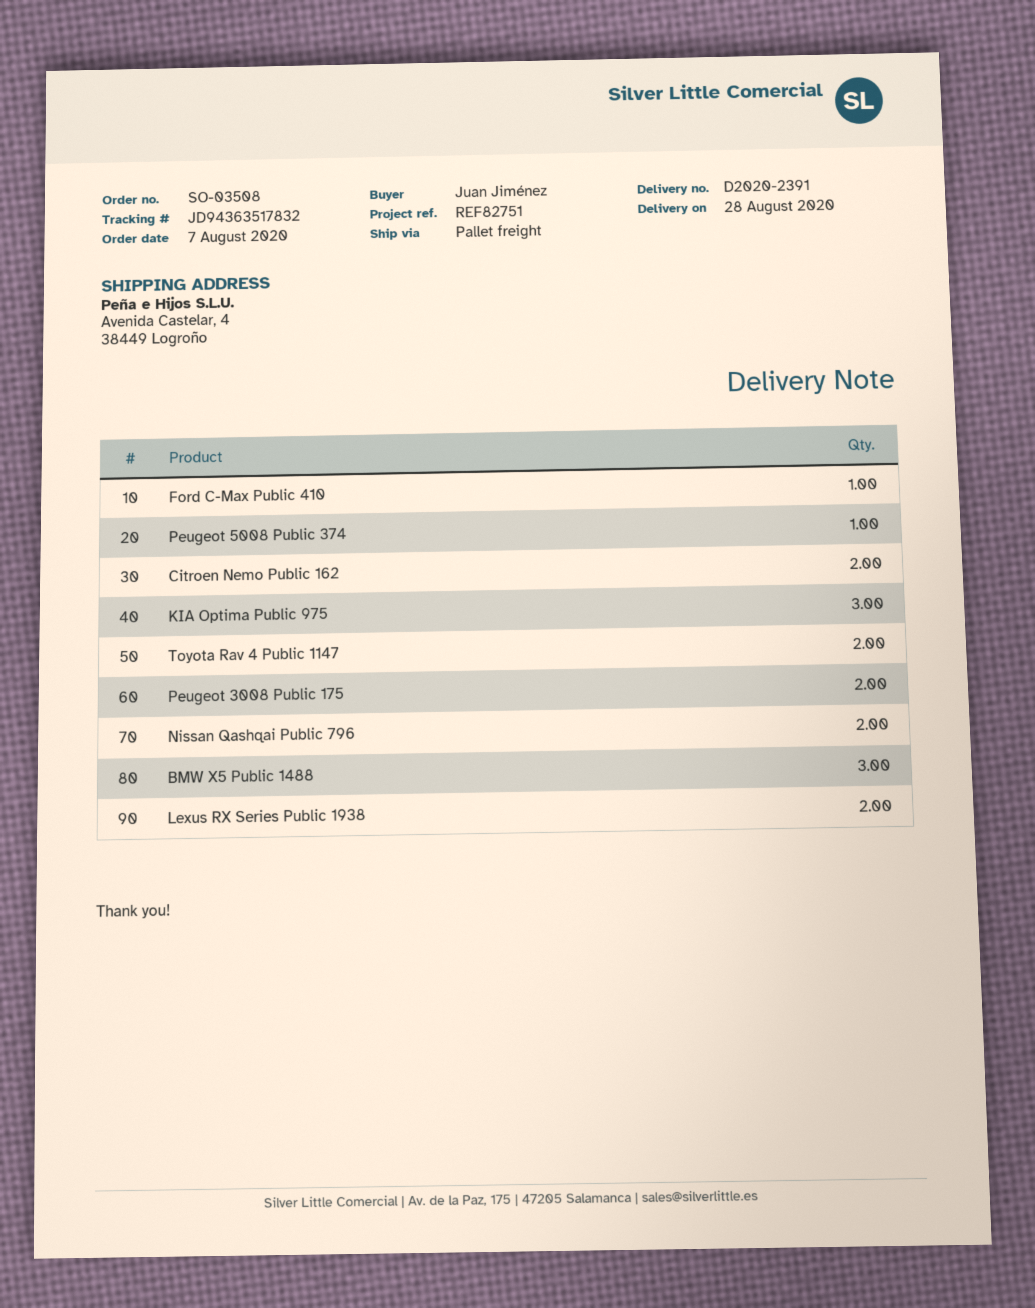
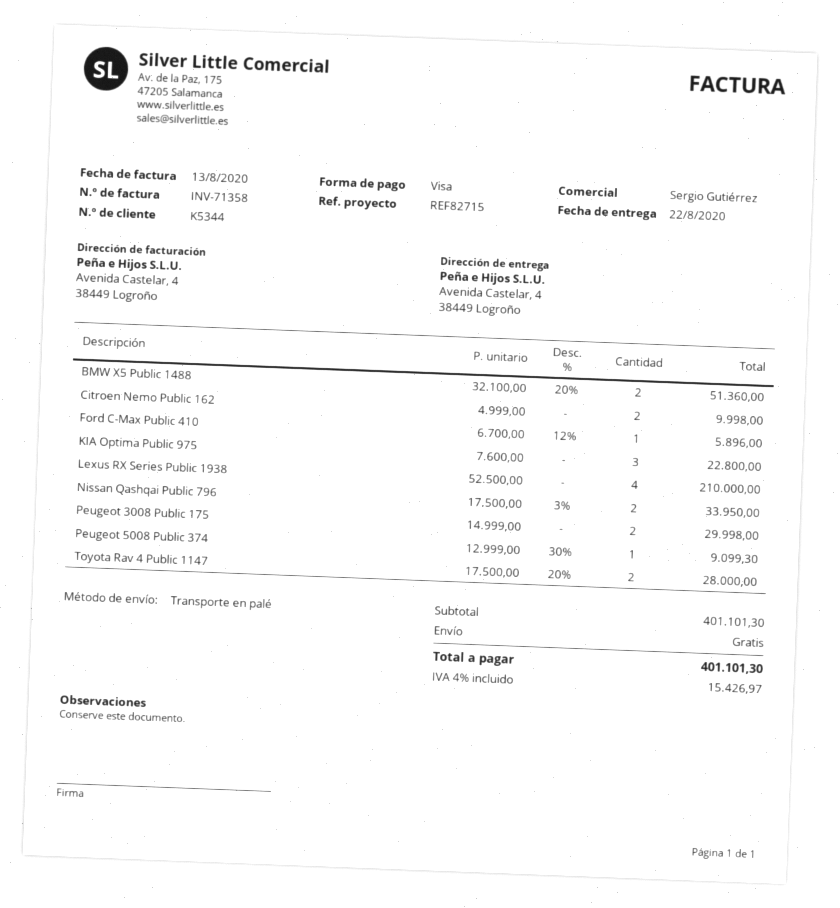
delivery date: 2020-08-28 -> 2020-08-22
reference: REF82751 -> REF82715
BMW X5 Public 1488: 3 -> 2
Lexus RX Series Public 1938: 2 -> 4

